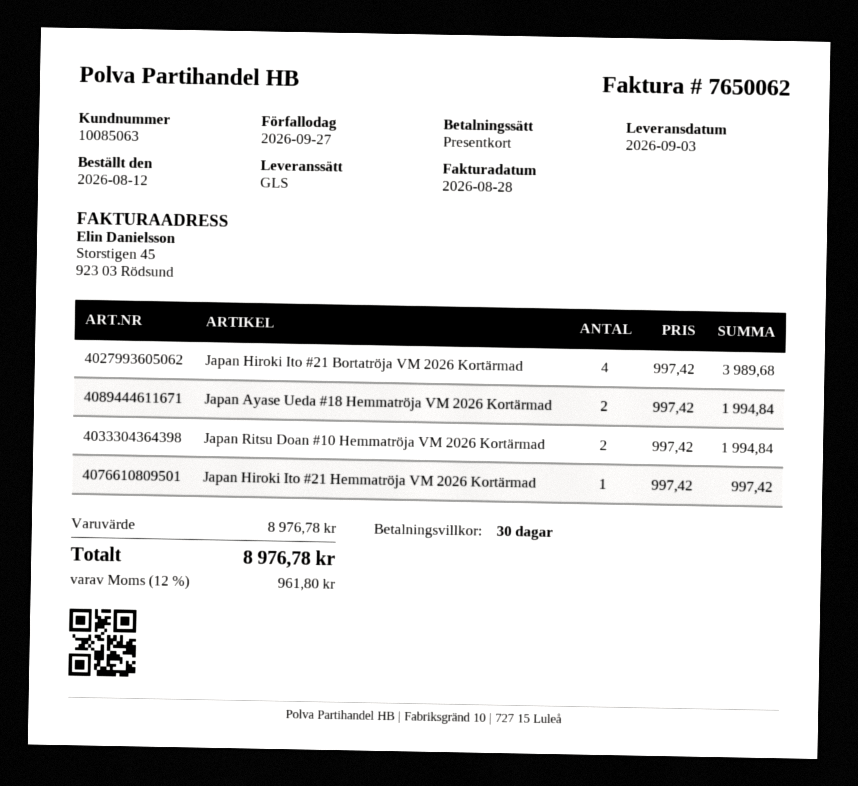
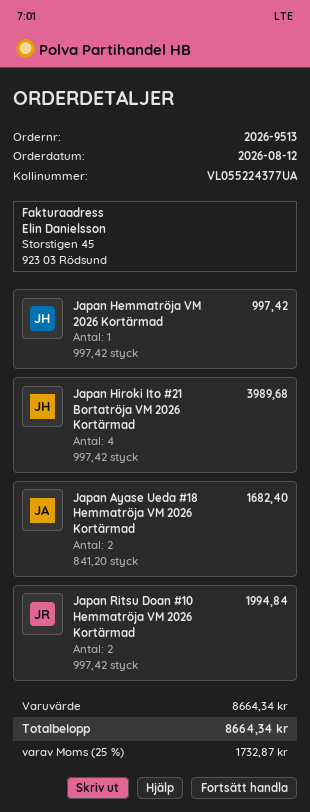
Japan Ayase Ueda #18 Hemmatröja VM 2026 Kortärmad: 2 x 997.42 = 1994.84 -> 2 x 841.20 = 1682.40
Japan Hiroki Ito #21 Hemmatröja VM 2026 Kortärmad: 1 x 997.42 = 997.42 -> none
Japan Hemmatröja VM 2026 Kortärmad: none -> 1 x 997.42 = 997.42
subtotal: 8976.78 -> 8664.34
tax: 12% = 961.80 -> 25% = 1732.87
total: 8976.78 -> 8664.34

